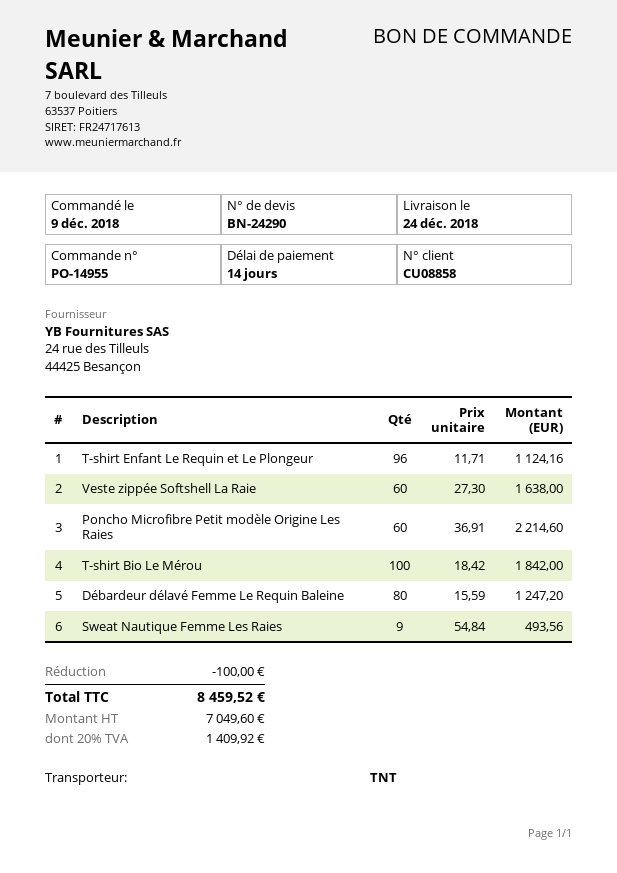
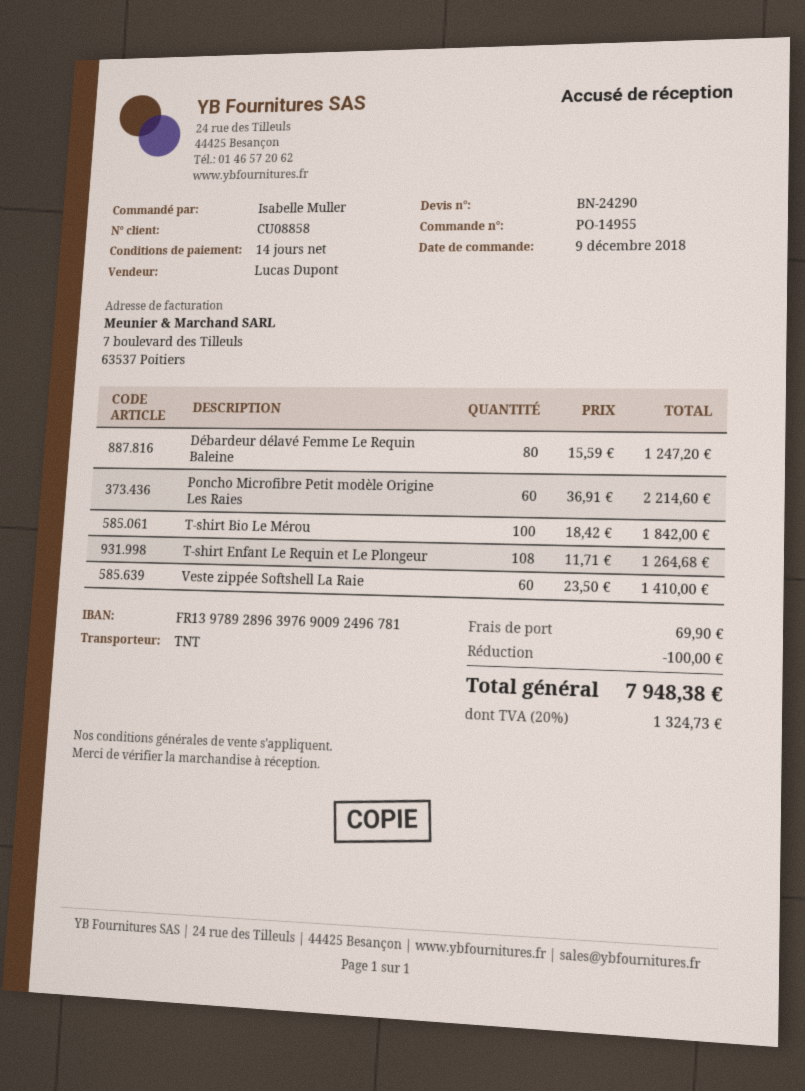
T-shirt Enfant Le Requin et Le Plongeur: 96 x 11.71 = 1124.16 -> 108 x 11.71 = 1264.68
Veste zippée Softshell La Raie: 60 x 27.30 = 1638.00 -> 60 x 23.50 = 1410.00
Sweat Nautique Femme Les Raies: 9 x 54.84 = 493.56 -> none
shipping: none -> 69.90
tax: 20% = 1409.92 -> 20% = 1324.73
total: 8459.52 -> 7948.38

